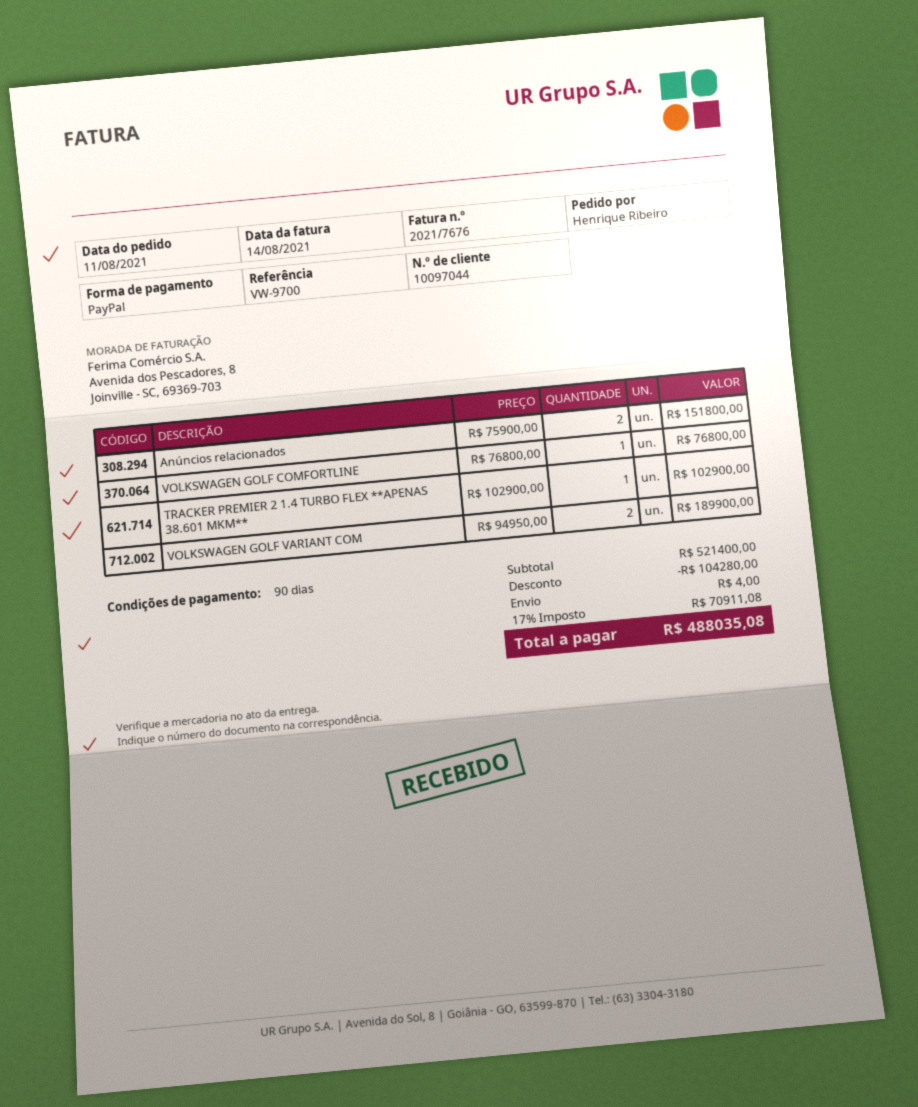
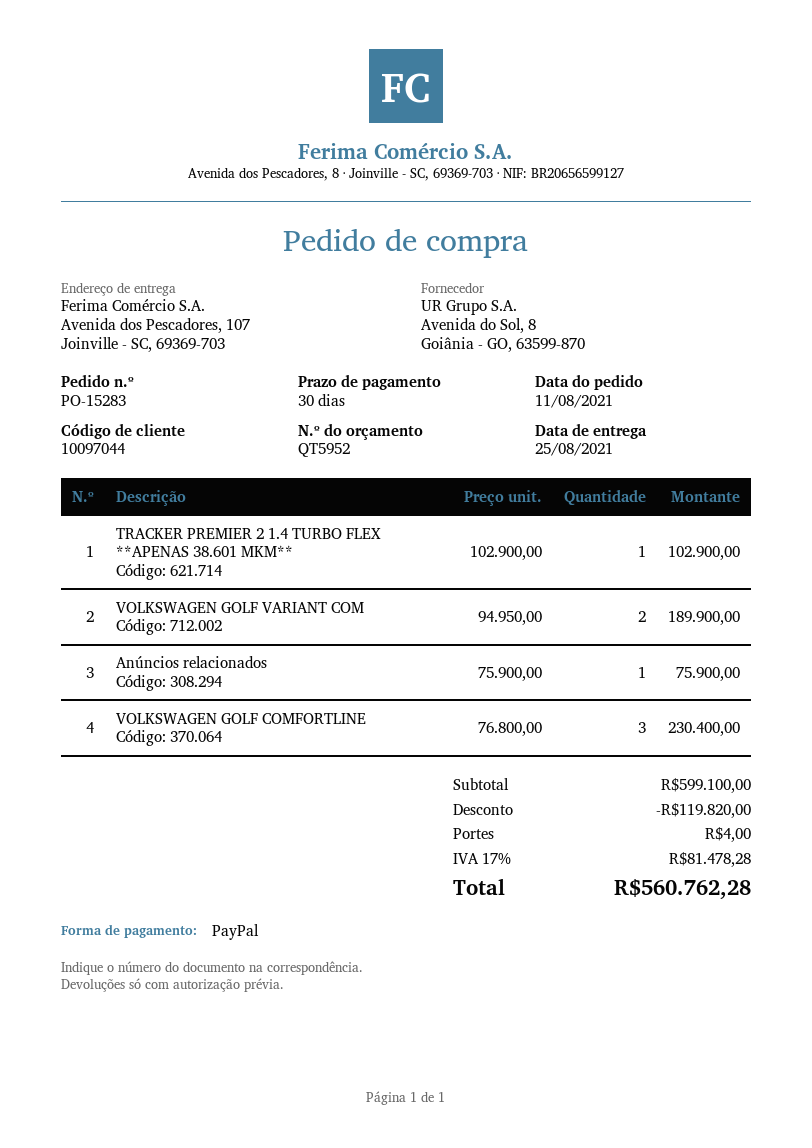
payment terms: 90 days -> 30 days
Anúncios relacionados: 2 x 75900.00 = 151800.00 -> 1 x 75900.00 = 75900.00
VOLKSWAGEN GOLF COMFORTLINE: 1 x 76800.00 = 76800.00 -> 3 x 76800.00 = 230400.00
subtotal: 521400.00 -> 599100.00
discount: 104280.00 -> 119820.00
tax: 17% = 70911.08 -> 17% = 81478.28
total: 488035.08 -> 560762.28

